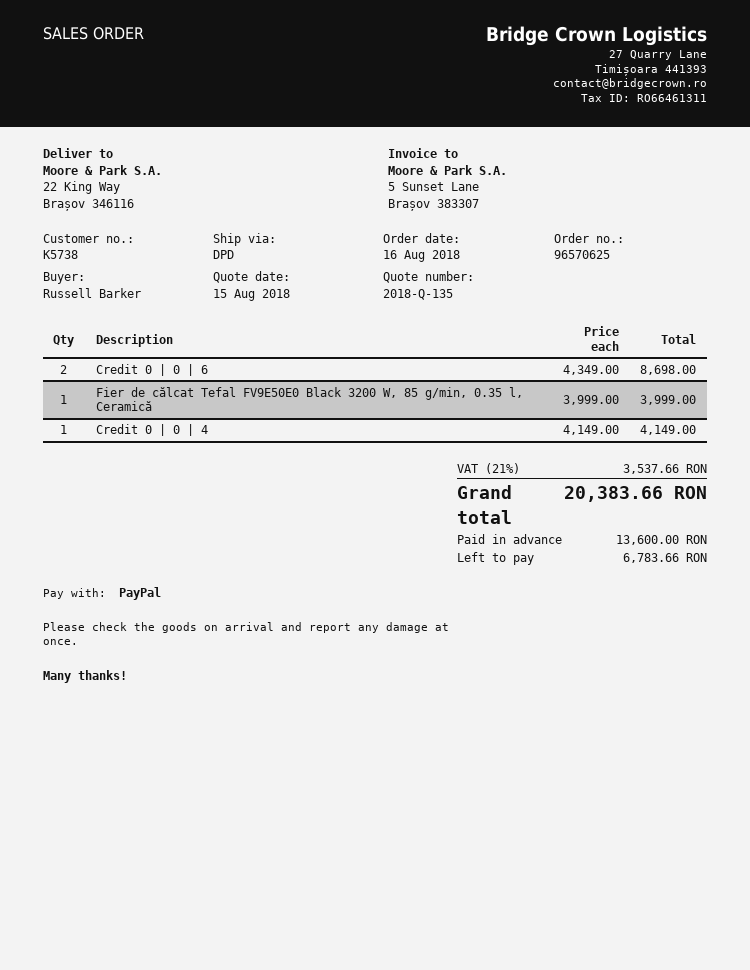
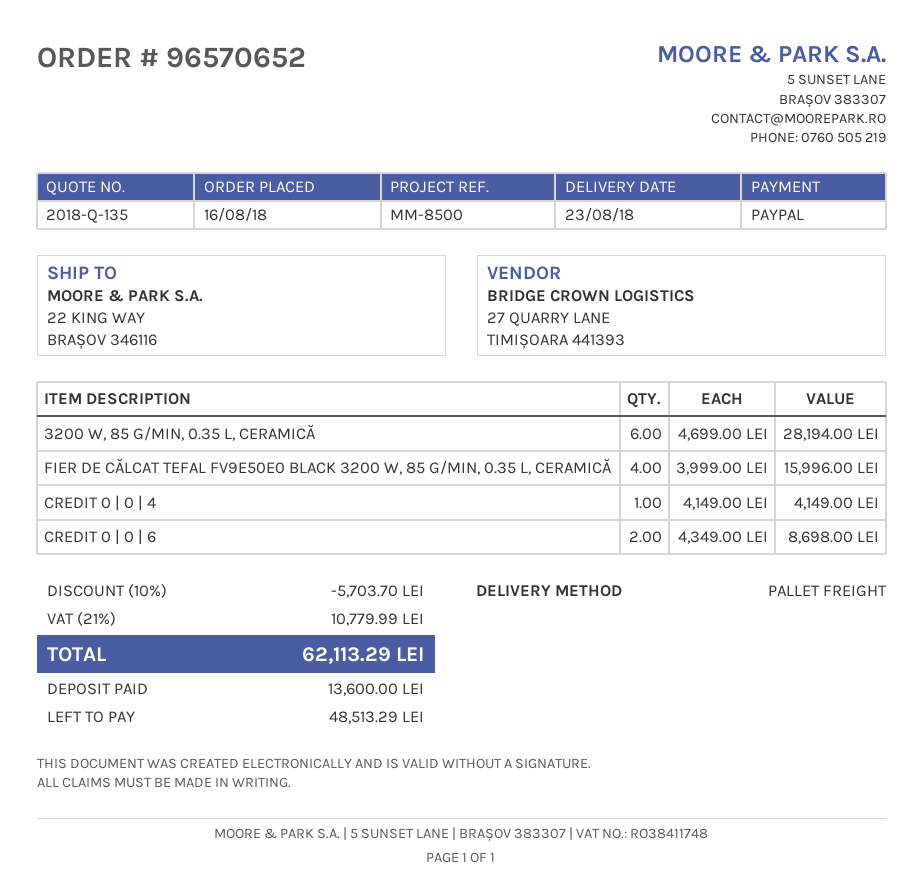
order number: 96570625 -> 96570652
shipping method: DPD -> pallet freight
Fier de călcat Tefal FV9E50E0 Black 3200 W, 85 g/min, 0.35 l, Ceramică: 1 x 3999.00 = 3999.00 -> 4 x 3999.00 = 15996.00
3200 W, 85 G/MIN, 0.35 L, CERAMICĂ: none -> 6 x 4699.00 = 28194.00
discount: none -> 10% = 5703.70
tax: 21% = 3537.66 -> 21% = 10779.99
total: 20383.66 -> 62113.29
balance: 6783.66 -> 48513.29

